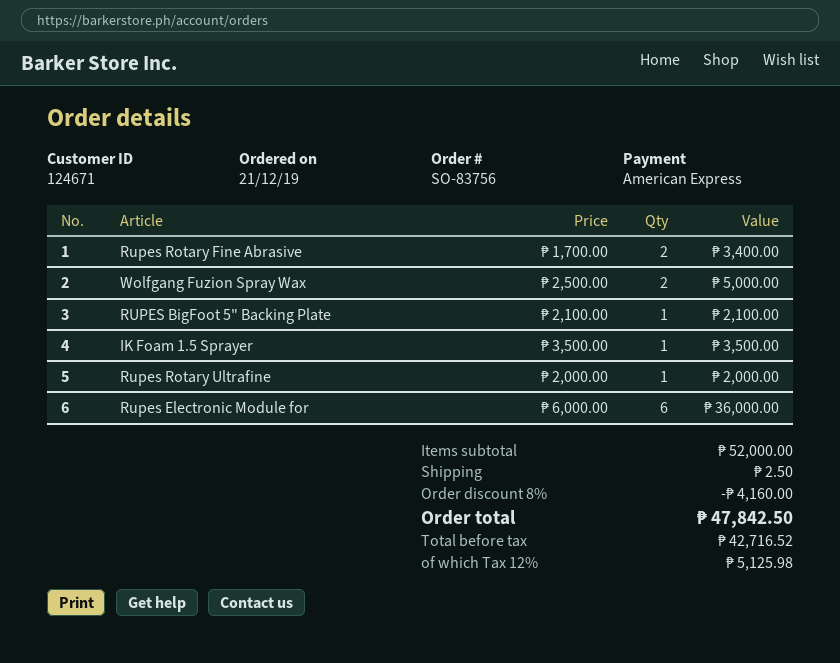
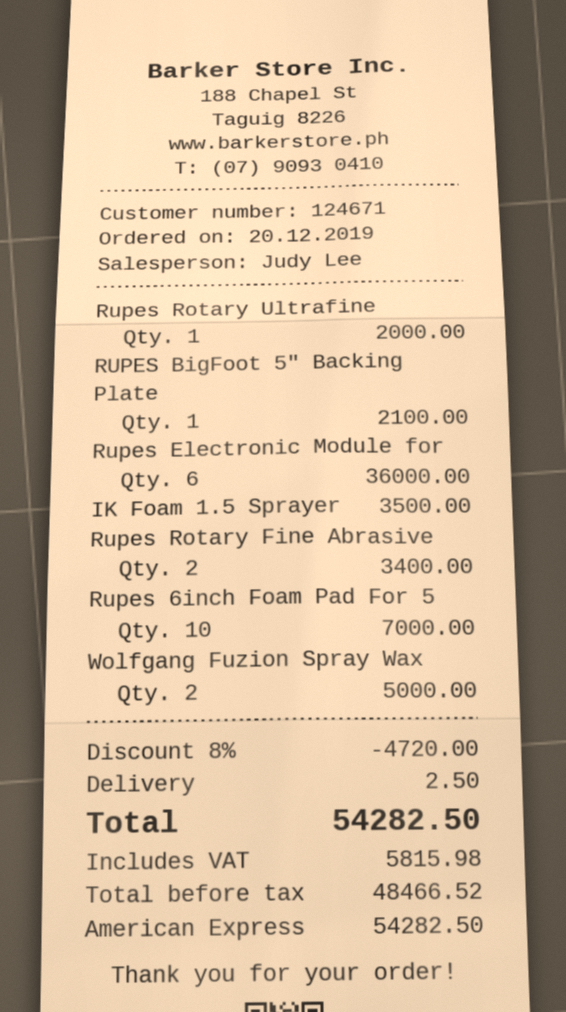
order date: 2019-12-21 -> 2019-12-20
Rupes 6inch Foam Pad For 5: none -> 10 for 7000.00
discount: 8% = 4160.00 -> 8% = 4720.00
net: 42716.52 -> 48466.52
tax: 5125.98 -> 5815.98
total: 47842.50 -> 54282.50

